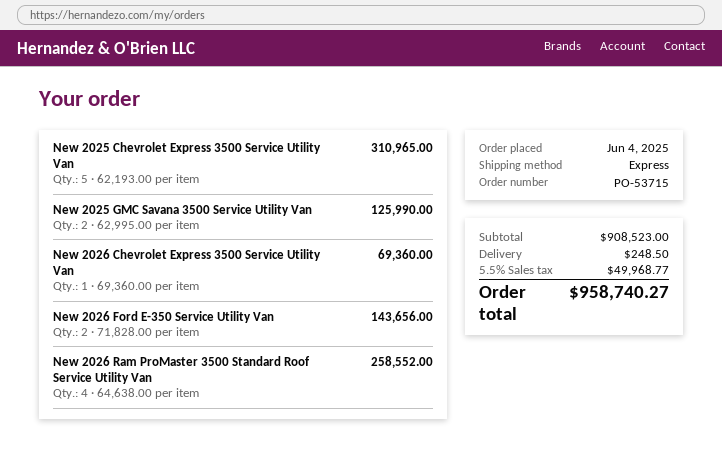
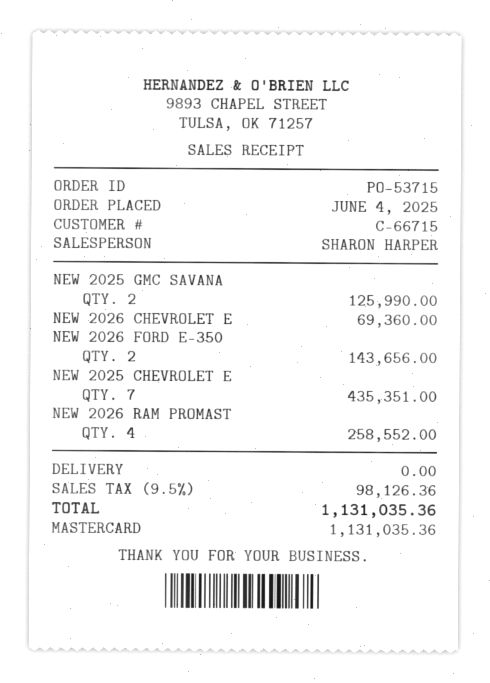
New 2025 Chevrolet Express 3500 Service Utility Van: 5 for 310965.00 -> 7 for 435351.00
shipping: 248.50 -> 0.00
tax: 5.5% = 49968.77 -> 9.5% = 98126.36
total: 958740.27 -> 1131035.36

